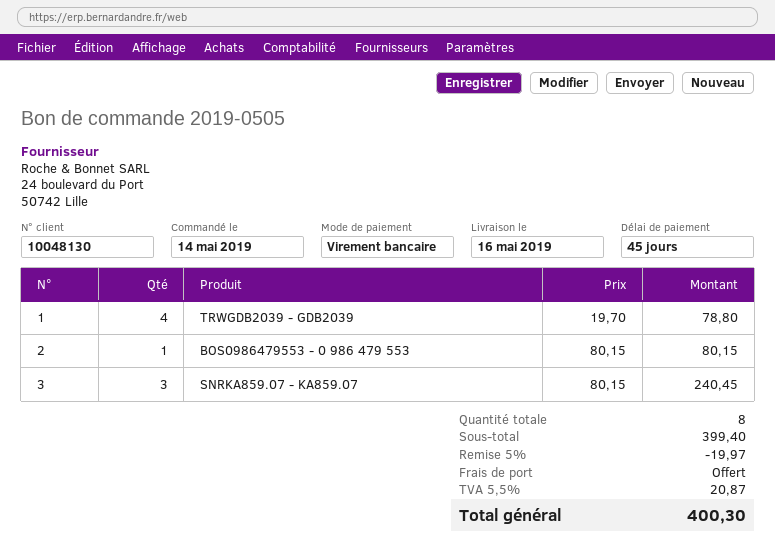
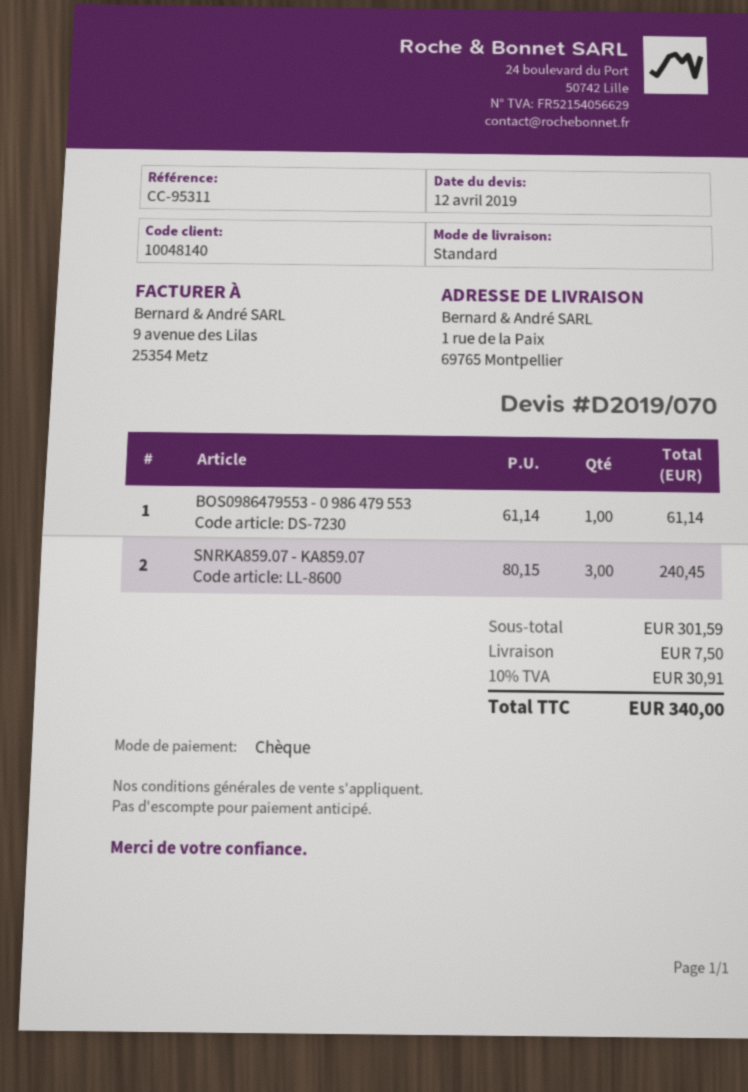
customer number: 10048130 -> 10048140
payment method: bank transfer -> cheque
TRWGDB2039 - GDB2039: 4 x 19.70 = 78.80 -> none
BOS0986479553 - 0 986 479 553: 1 x 80.15 = 80.15 -> 1 x 61.14 = 61.14
subtotal: 399.40 -> 301.59
discount: 5% = 19.97 -> none
shipping: 0.00 -> 7.50
tax: 5.5% = 20.87 -> 10% = 30.91
total: 400.30 -> 340.00

